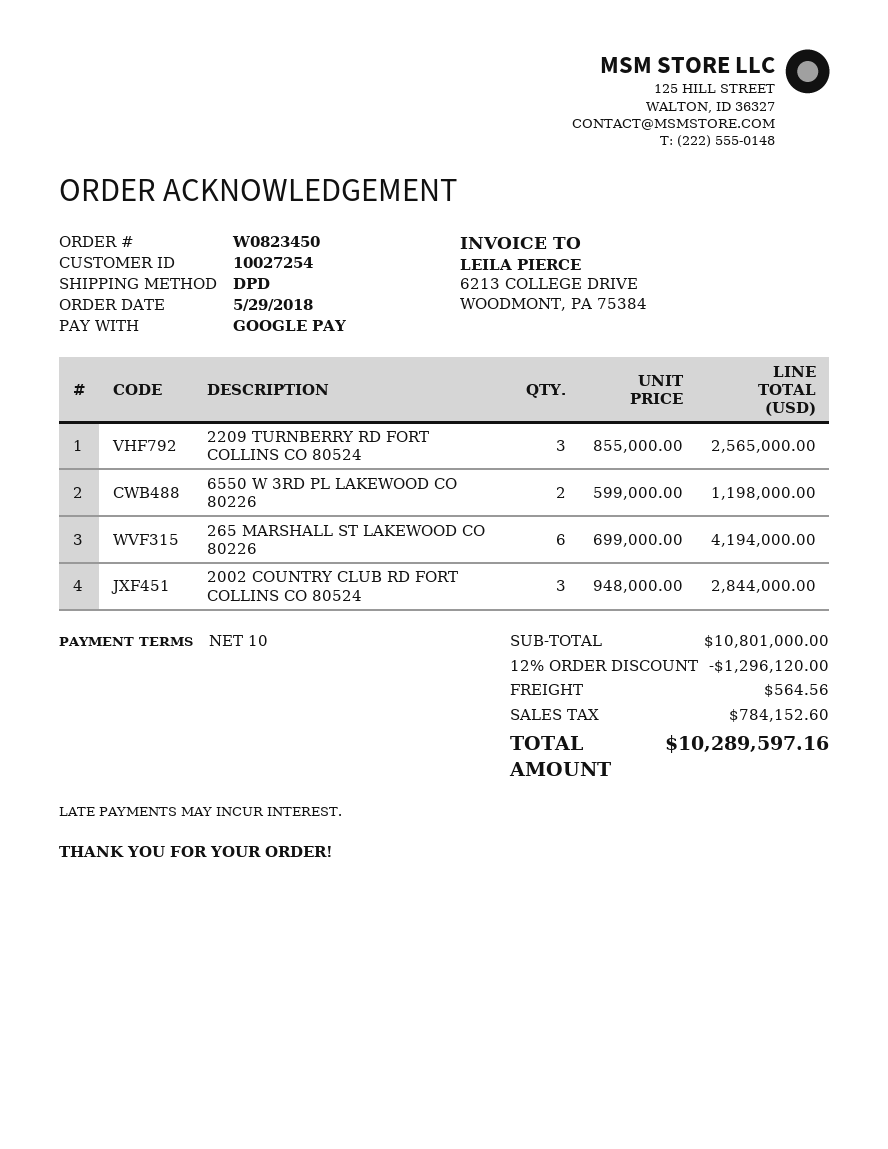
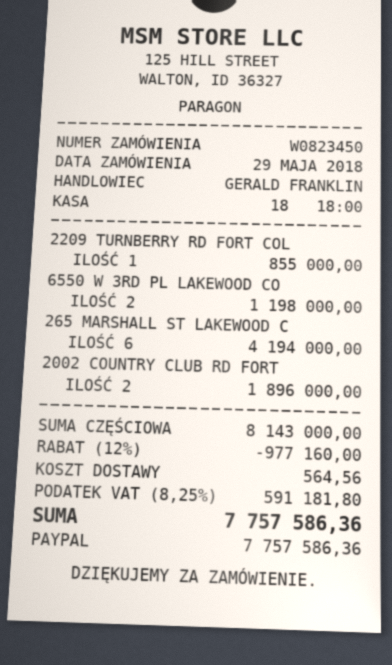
payment method: Google Pay -> PayPal
2209 TURNBERRY RD FORT COLLINS CO 80524: 3 for 2565000.00 -> 1 for 855000.00
2002 COUNTRY CLUB RD FORT COLLINS CO 80524: 3 for 2844000.00 -> 2 for 1896000.00
subtotal: 10801000.00 -> 8143000.00
discount: 12% = 1296120.00 -> 12% = 977160.00
tax: 784152.60 -> 591181.80
total: 10289597.16 -> 7757586.36

